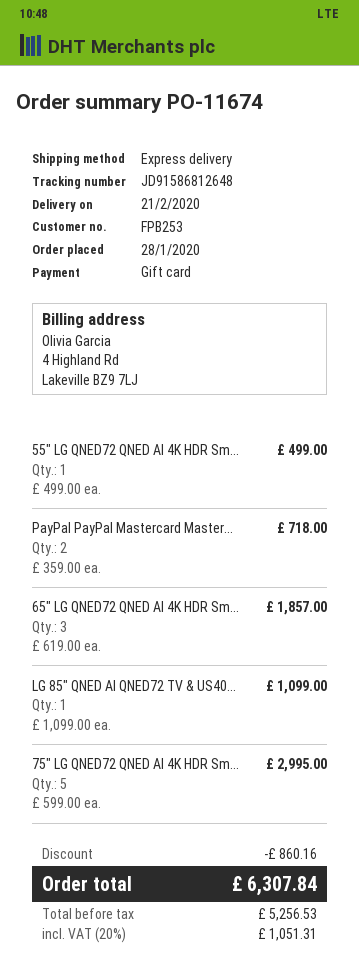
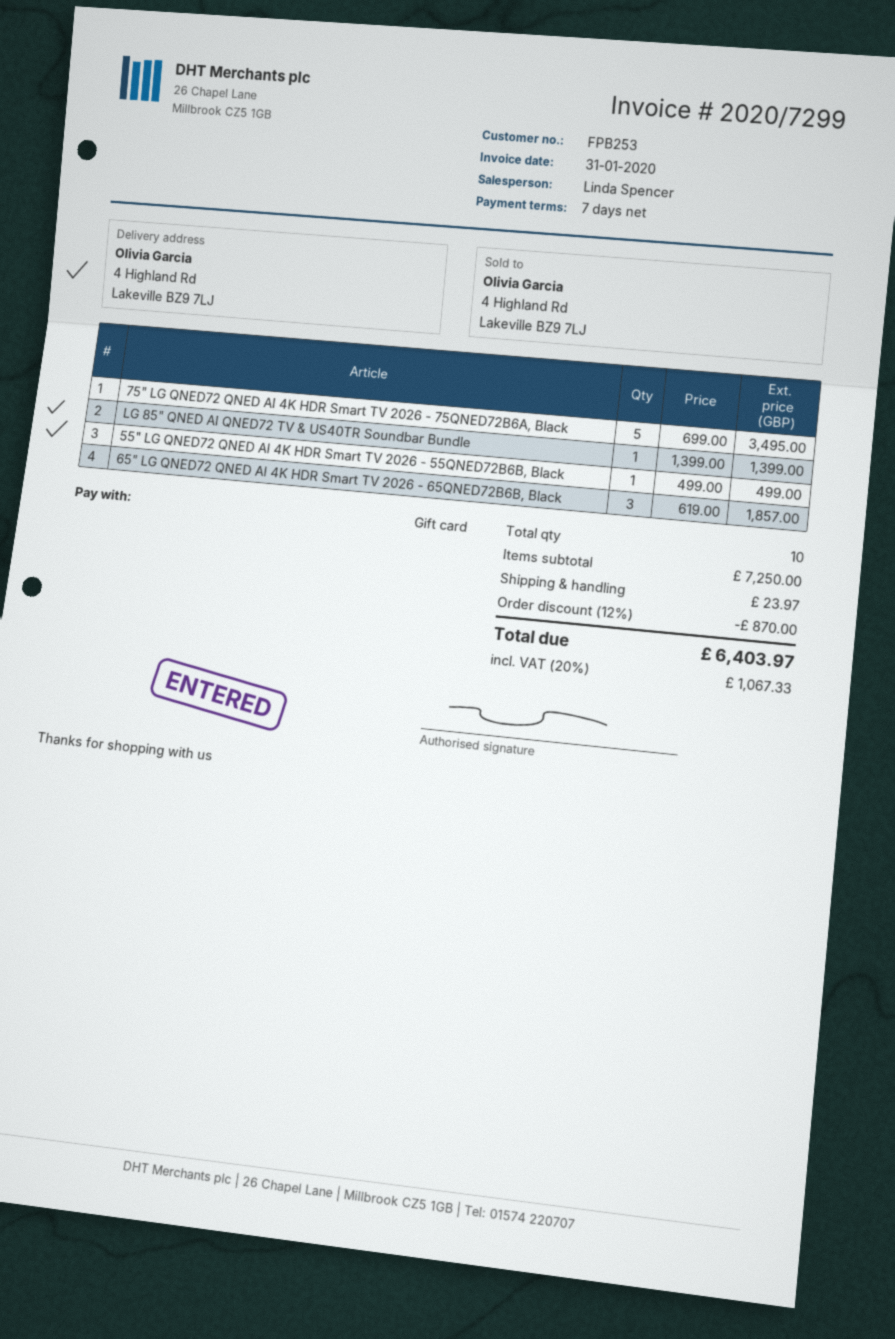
PayPal PayPal Mastercard Master...: 2 x 359.00 = 718.00 -> none
LG 85" QNED AI QNED72 TV & US40...: 1 x 1099.00 = 1099.00 -> 1 x 1399.00 = 1399.00
75" LG QNED72 QNED AI 4K HDR Sm...: 5 x 599.00 = 2995.00 -> 5 x 699.00 = 3495.00
discount: 860.16 -> 870.00
shipping: none -> 23.97
tax: 20% = 1051.31 -> 20% = 1067.33
total: 6307.84 -> 6403.97

